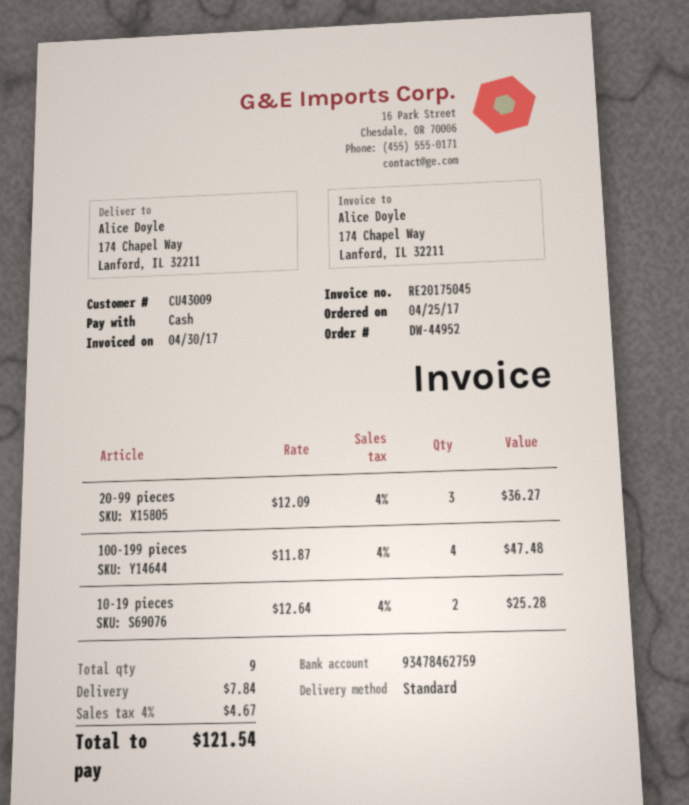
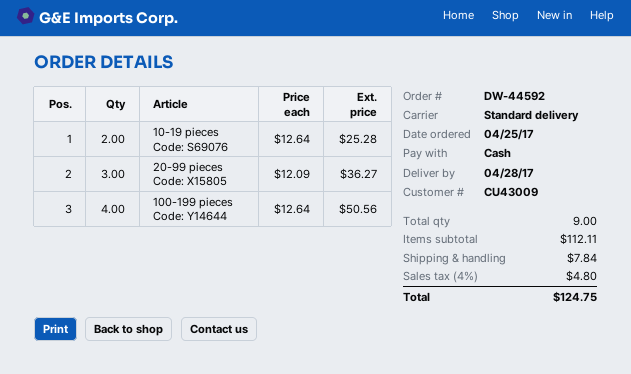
order number: DW-44952 -> DW-44592
100-199 pieces: 4 x 11.87 = 47.48 -> 4 x 12.64 = 50.56
tax: 4% = 4.67 -> 4% = 4.80
total: 121.54 -> 124.75

